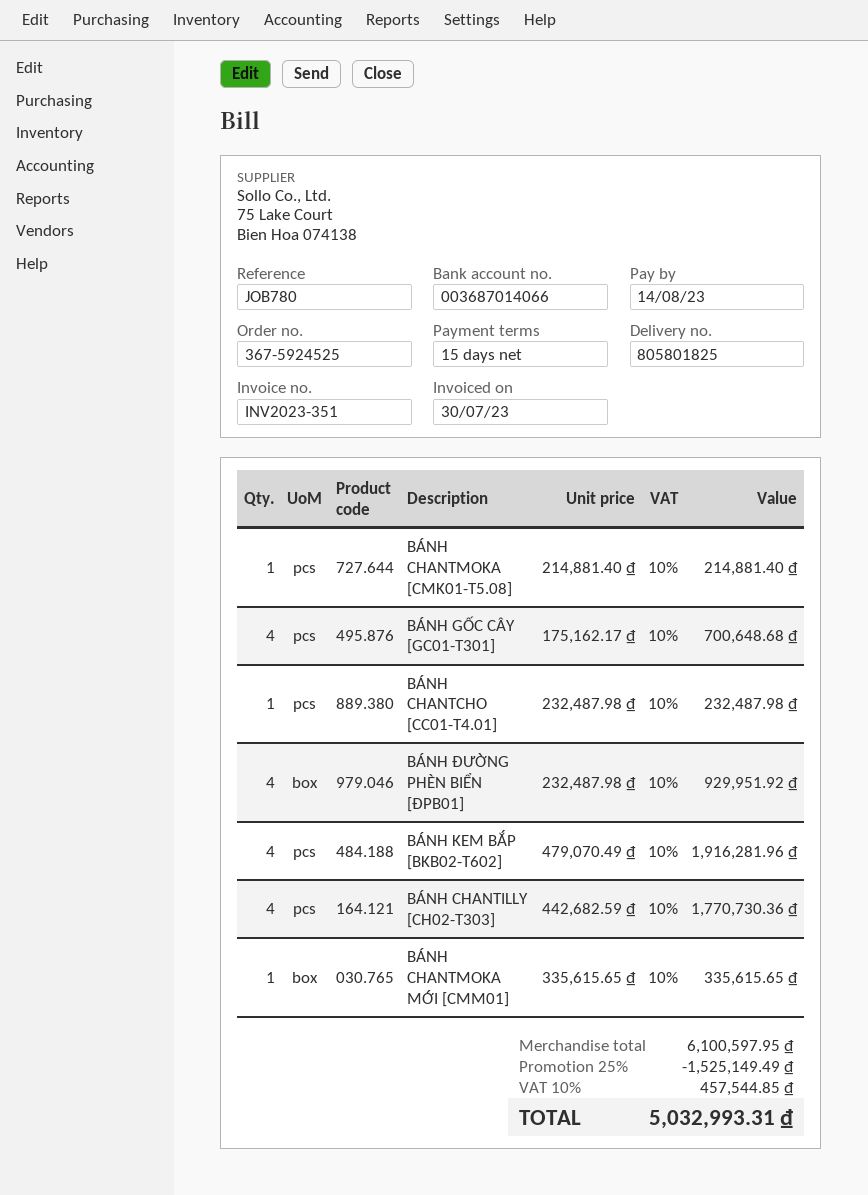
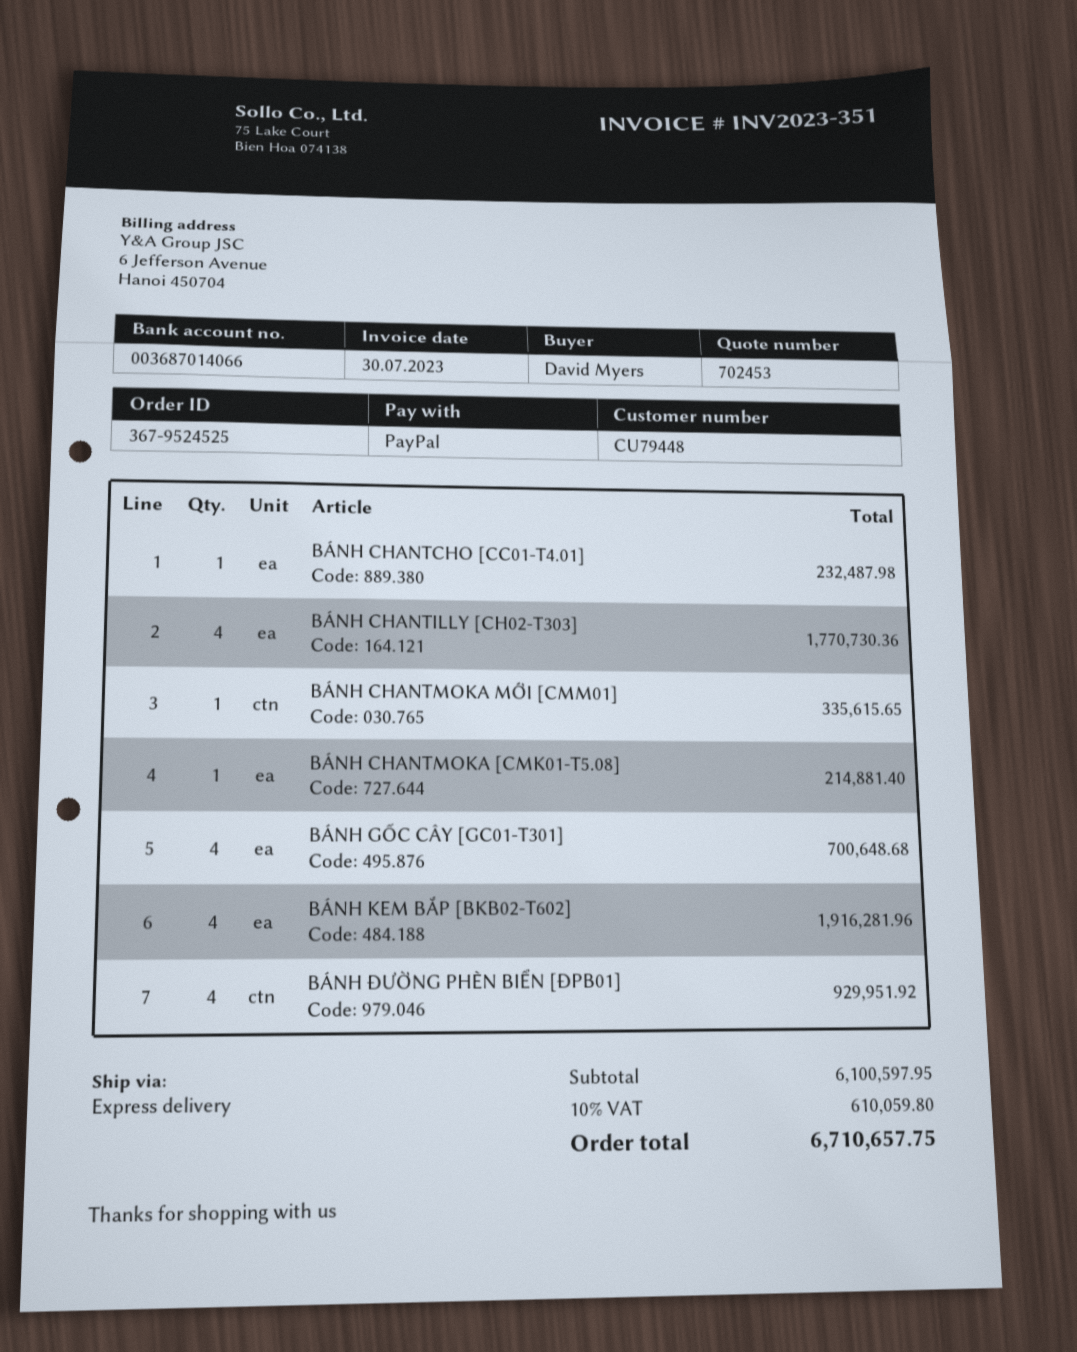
order number: 367-5924525 -> 367-9524525
discount: 25% = 1525149.49 -> none
tax: 10% = 457544.85 -> 10% = 610059.80
total: 5032993.31 -> 6710657.75

